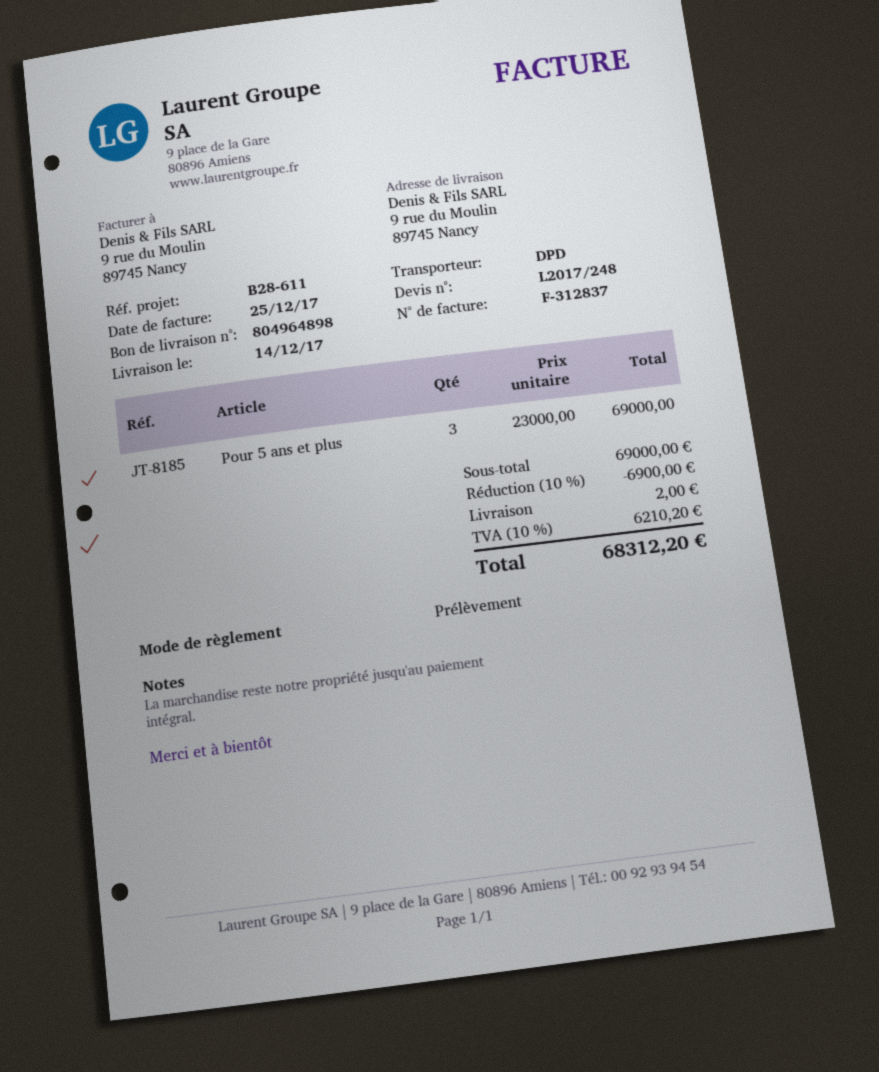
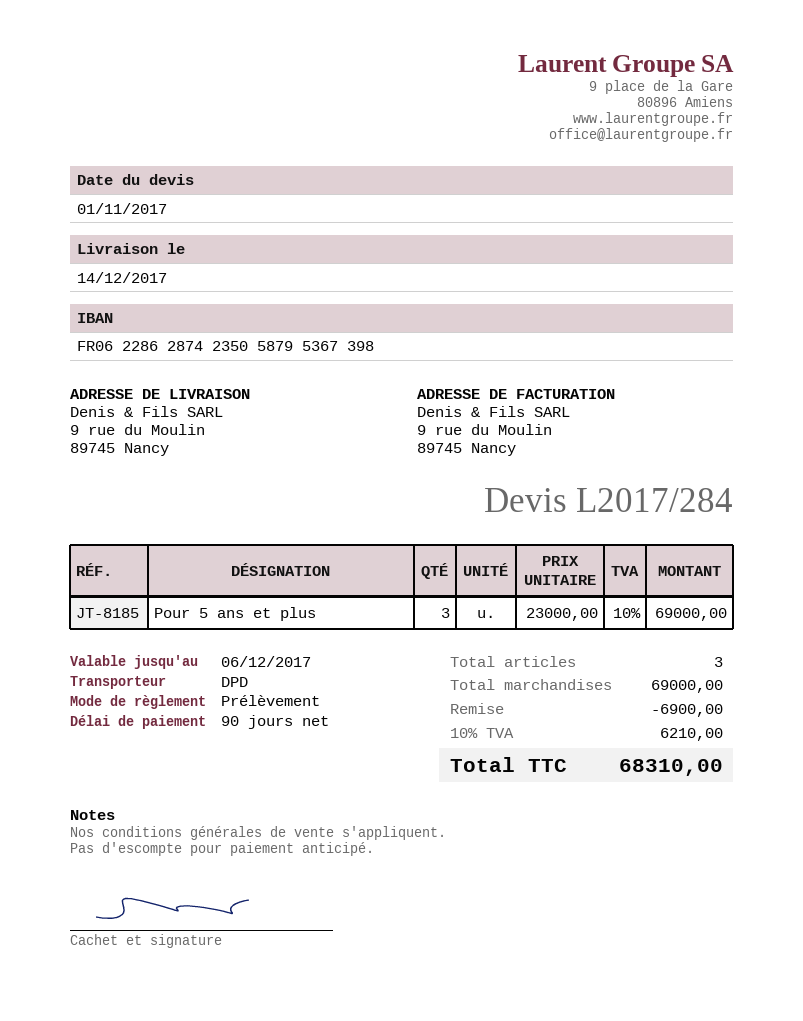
quote number: L2017/248 -> L2017/284
shipping: 2.00 -> none
tax: 10% = 6210.20 -> 10% = 6210.00
total: 68312.20 -> 68310.00

